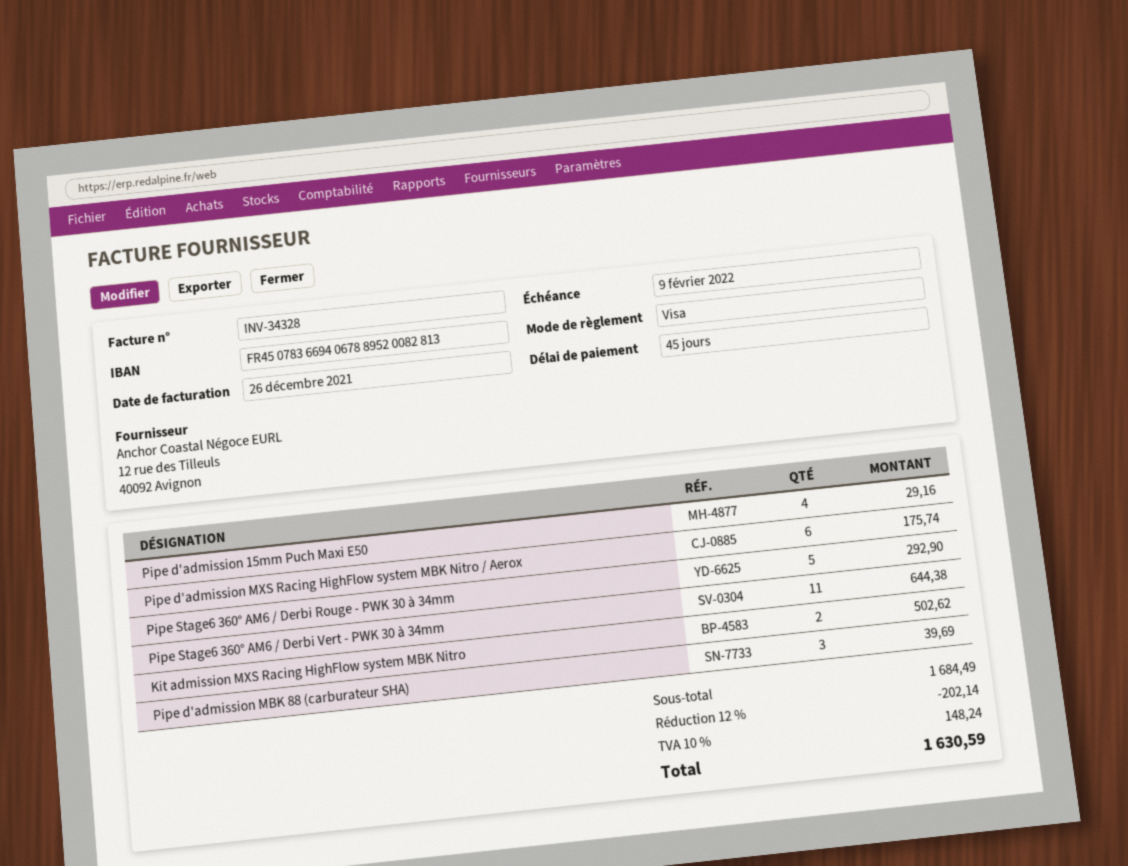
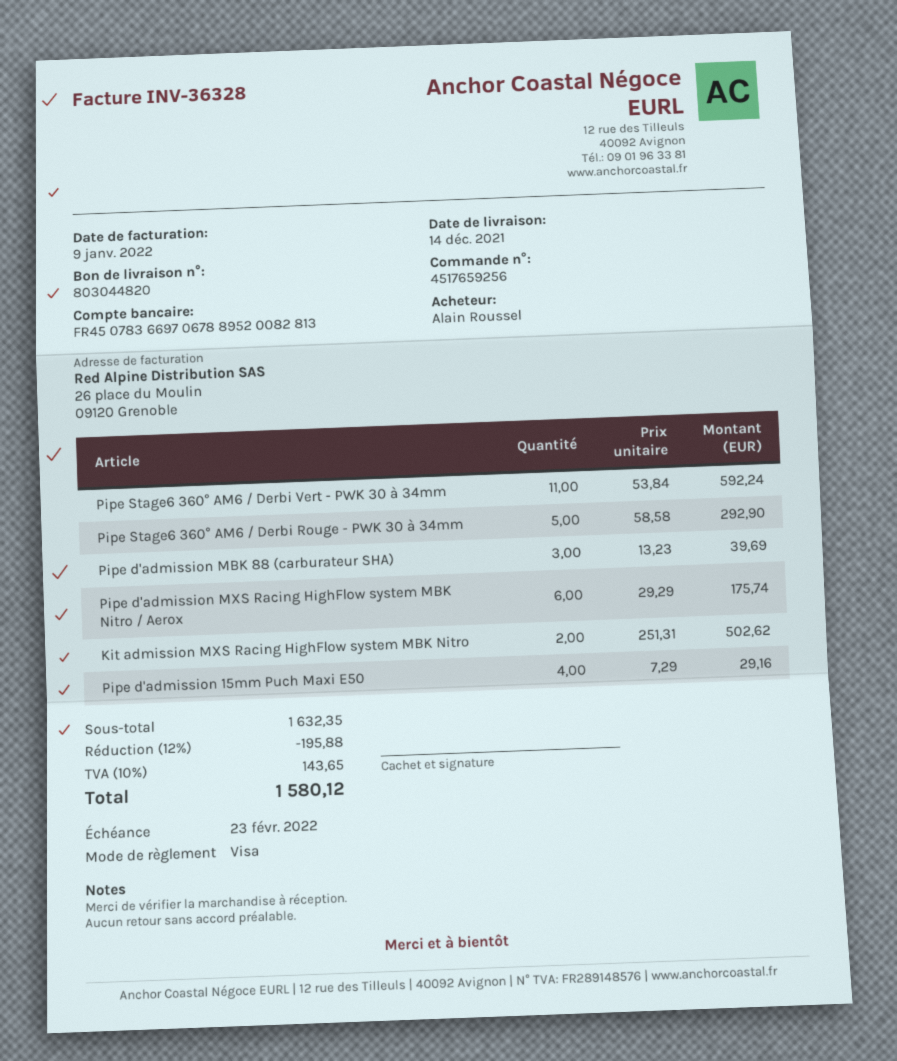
invoice number: INV-34328 -> INV-36328
invoice date: 2021-12-26 -> 2022-01-09
due date: 2022-02-09 -> 2022-02-23
bank account: FR4507836694067889520082813 -> FR4507836697067889520082813
Pipe Stage6 360° AM6 / Derbi Vert - PWK 30 à 34mm: 11 for 644.38 -> 11 for 592.24
subtotal: 1684.49 -> 1632.35
discount: 12% = 202.14 -> 12% = 195.88
tax: 10% = 148.24 -> 10% = 143.65
total: 1630.59 -> 1580.12

